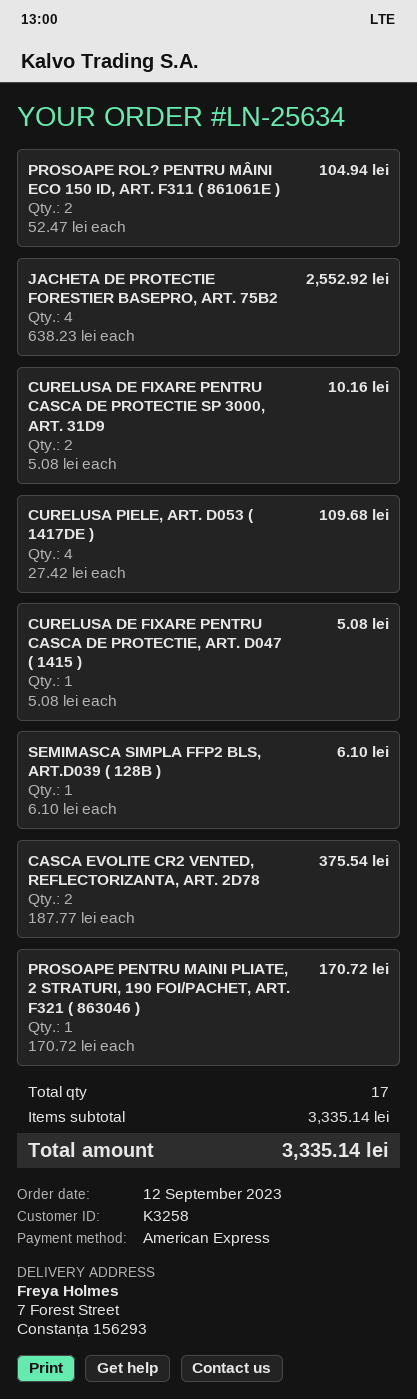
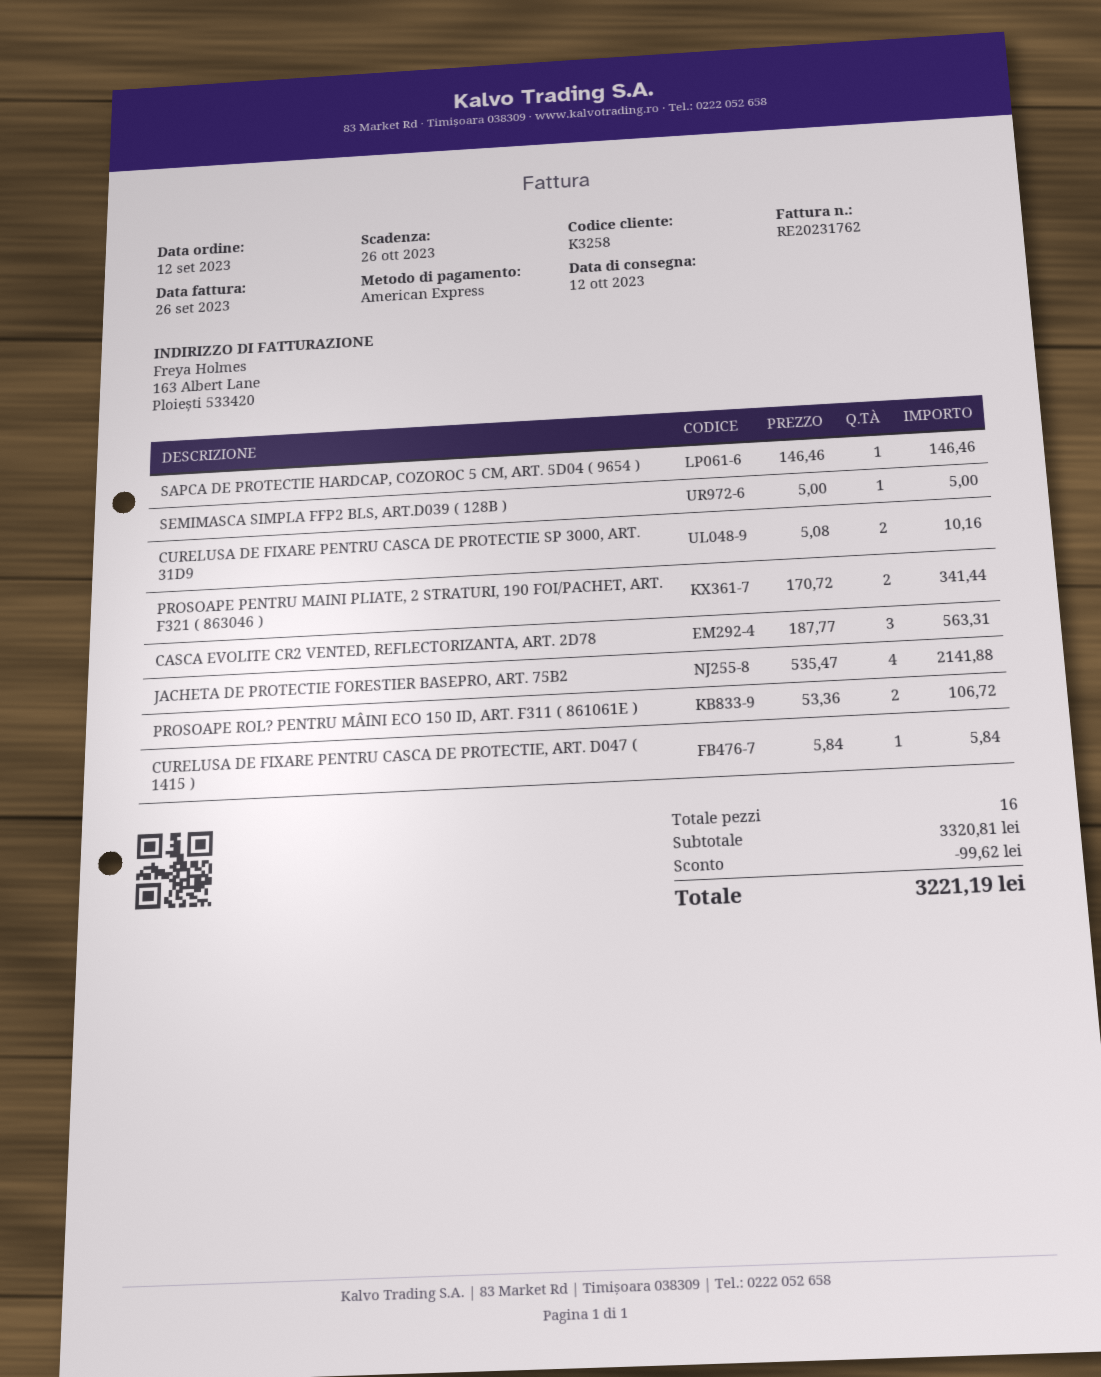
PROSOAPE ROL? PENTRU MÂINI ECO 150 ID, ART. F311 ( 861061E ): 2 x 52.47 = 104.94 -> 2 x 53.36 = 106.72
JACHETA DE PROTECTIE FORESTIER BASEPRO, ART. 75B2: 4 x 638.23 = 2552.92 -> 4 x 535.47 = 2141.88
CURELUSA PIELE, ART. D053 ( 1417DE ): 4 x 27.42 = 109.68 -> none
CURELUSA DE FIXARE PENTRU CASCA DE PROTECTIE, ART. D047 ( 1415 ): 1 x 5.08 = 5.08 -> 1 x 5.84 = 5.84
SEMIMASCA SIMPLA FFP2 BLS, ART.D039 ( 128B ): 1 x 6.10 = 6.10 -> 1 x 5.00 = 5.00
CASCA EVOLITE CR2 VENTED, REFLECTORIZANTA, ART. 2D78: 2 x 187.77 = 375.54 -> 3 x 187.77 = 563.31
PROSOAPE PENTRU MAINI PLIATE, 2 STRATURI, 190 FOI/PACHET, ART. F321 ( 863046 ): 1 x 170.72 = 170.72 -> 2 x 170.72 = 341.44
SAPCA DE PROTECTIE HARDCAP, COZOROC 5 CM, ART. 5D04 ( 9654 ): none -> 1 x 146.46 = 146.46
total quantity: 17 -> 16
subtotal: 3335.14 -> 3320.81
discount: none -> 99.62
total: 3335.14 -> 3221.19

